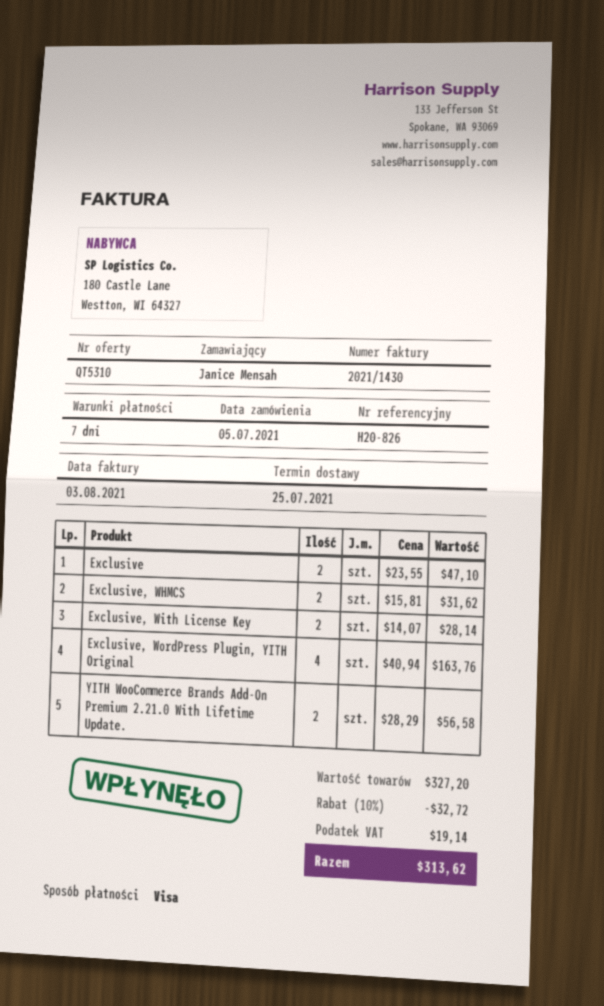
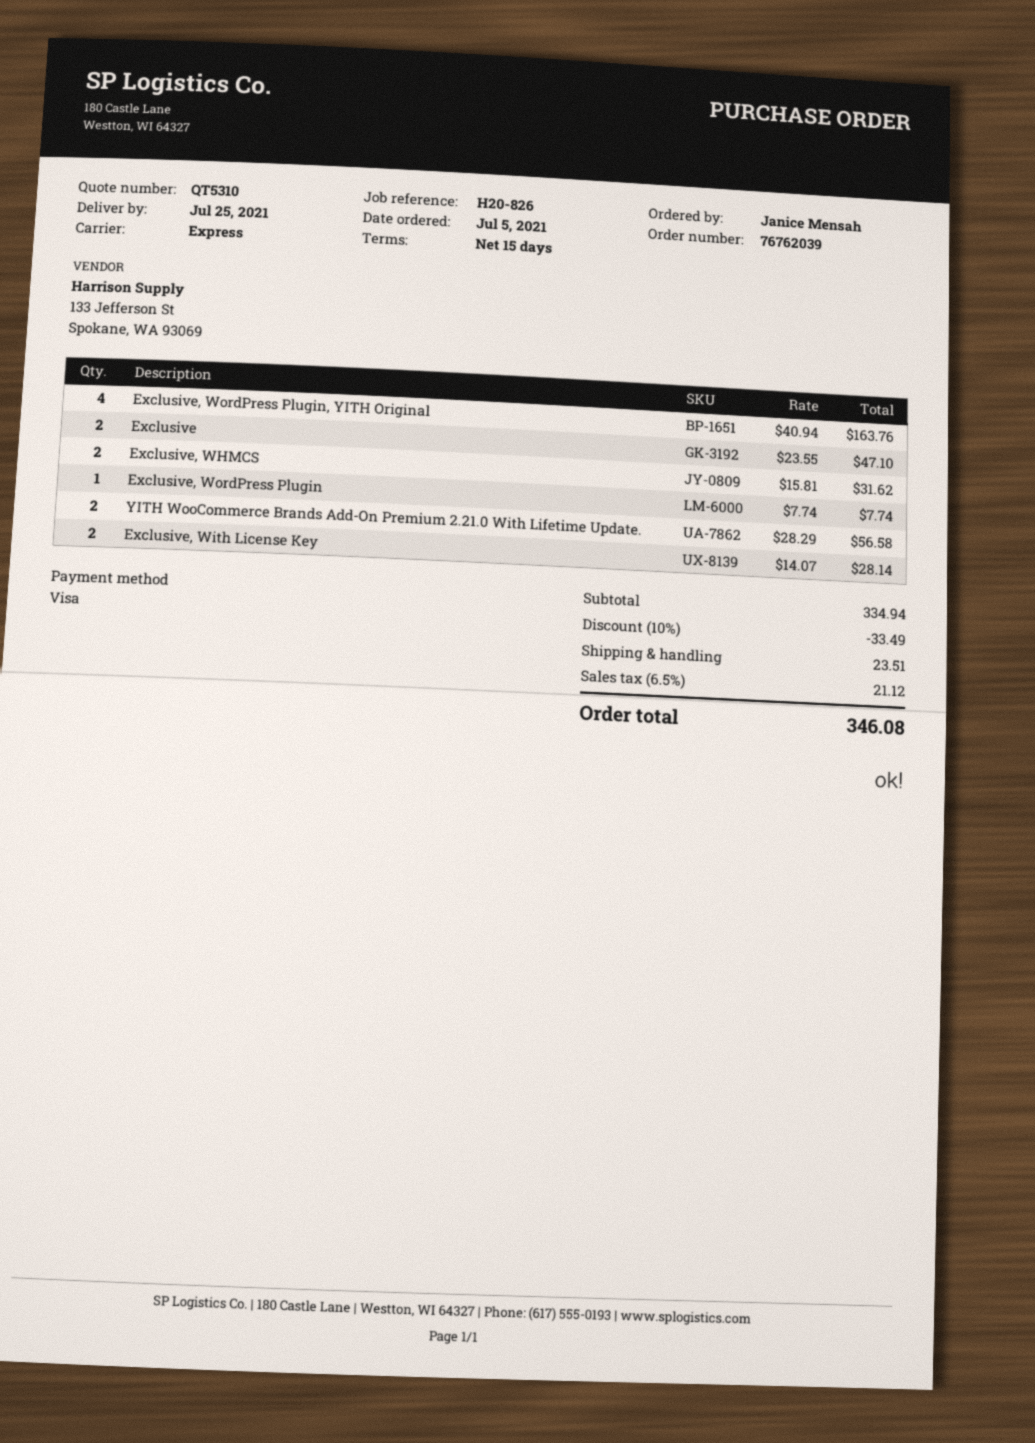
payment terms: 7 days -> 15 days
Exclusive, WordPress Plugin: none -> 1 x 7.74 = 7.74
subtotal: 327.20 -> 334.94
discount: 10% = 32.72 -> 10% = 33.49
shipping: none -> 23.51
tax: 19.14 -> 21.12
total: 313.62 -> 346.08

